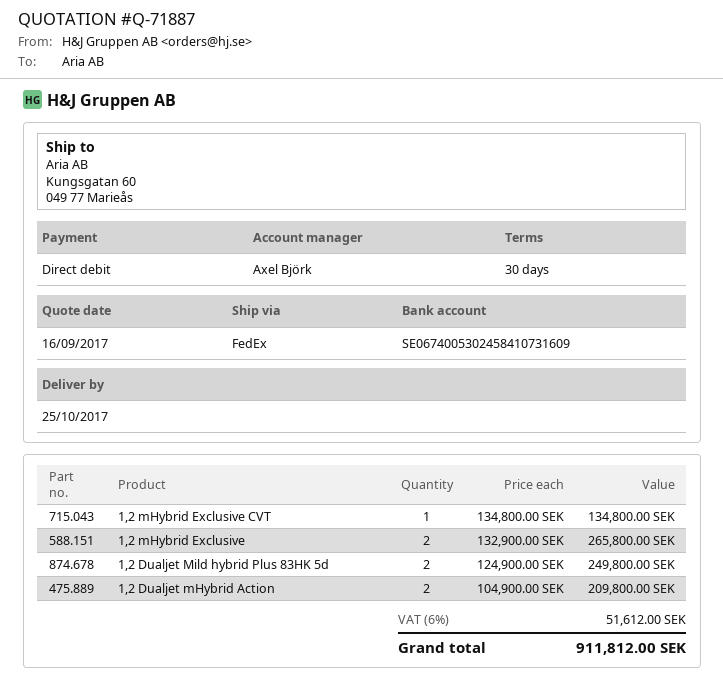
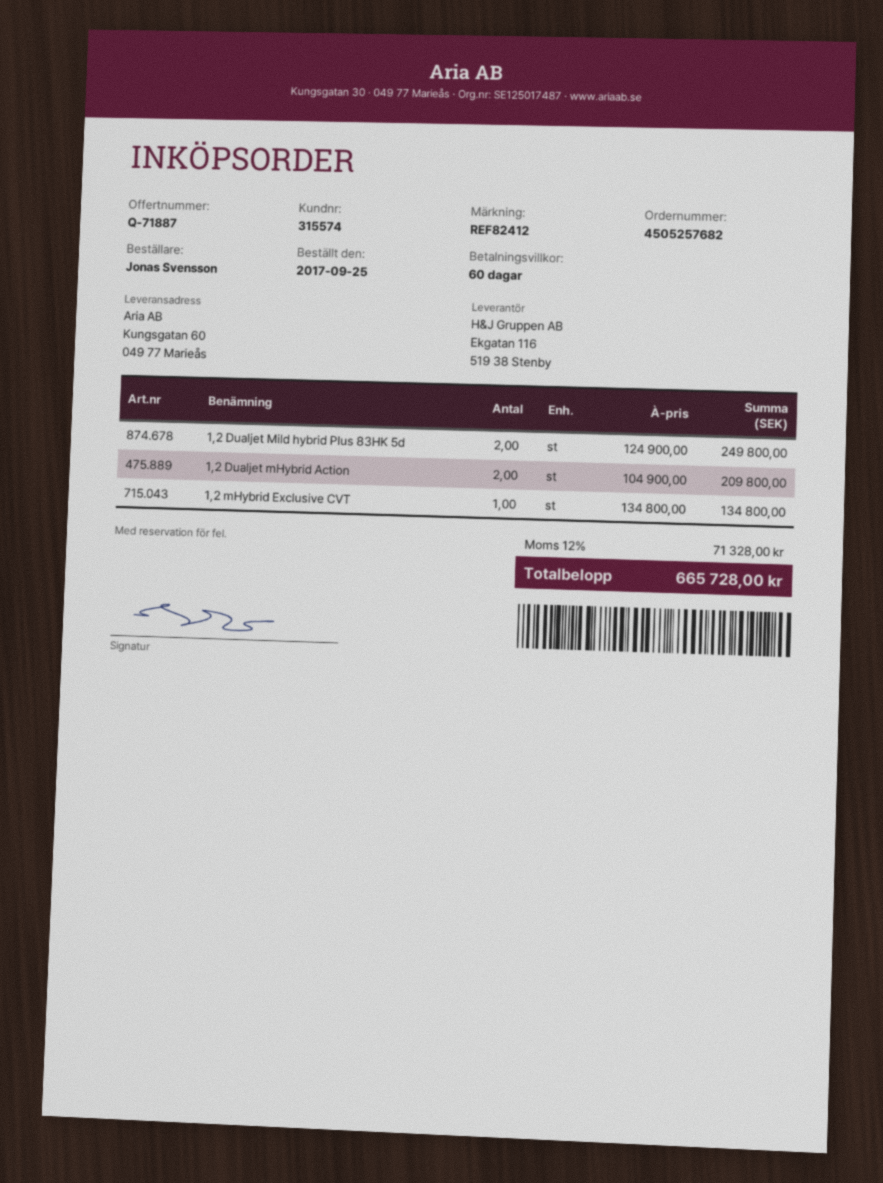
payment terms: 30 days -> 60 days
1,2 mHybrid Exclusive: 2 x 132900.00 = 265800.00 -> none
tax: 6% = 51612.00 -> 12% = 71328.00
total: 911812.00 -> 665728.00

